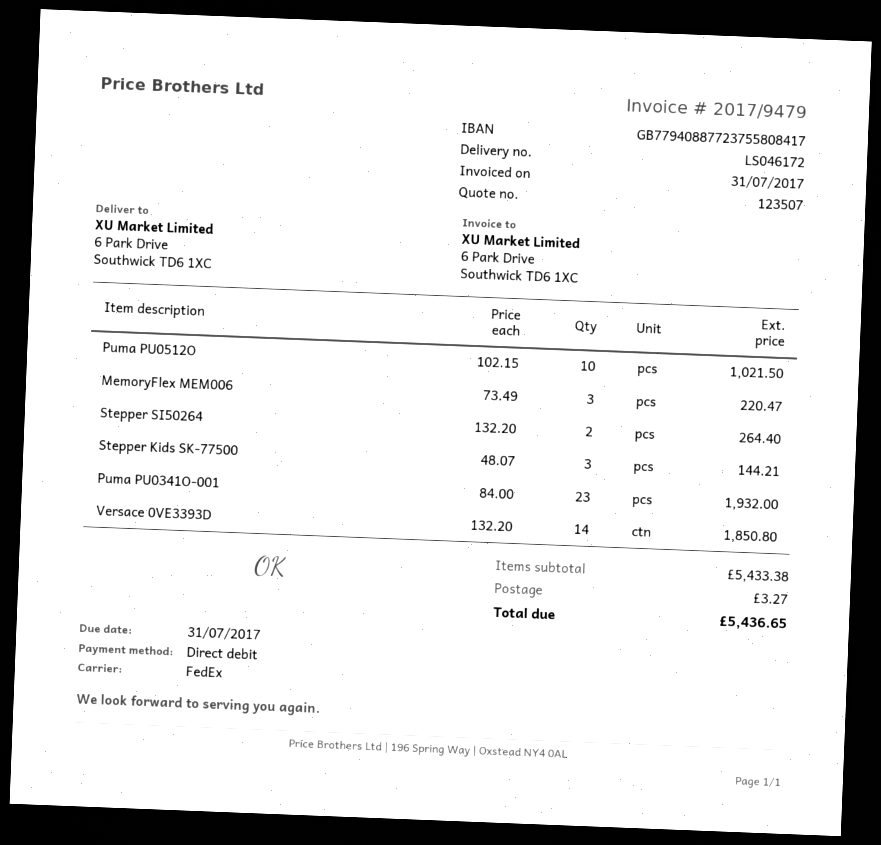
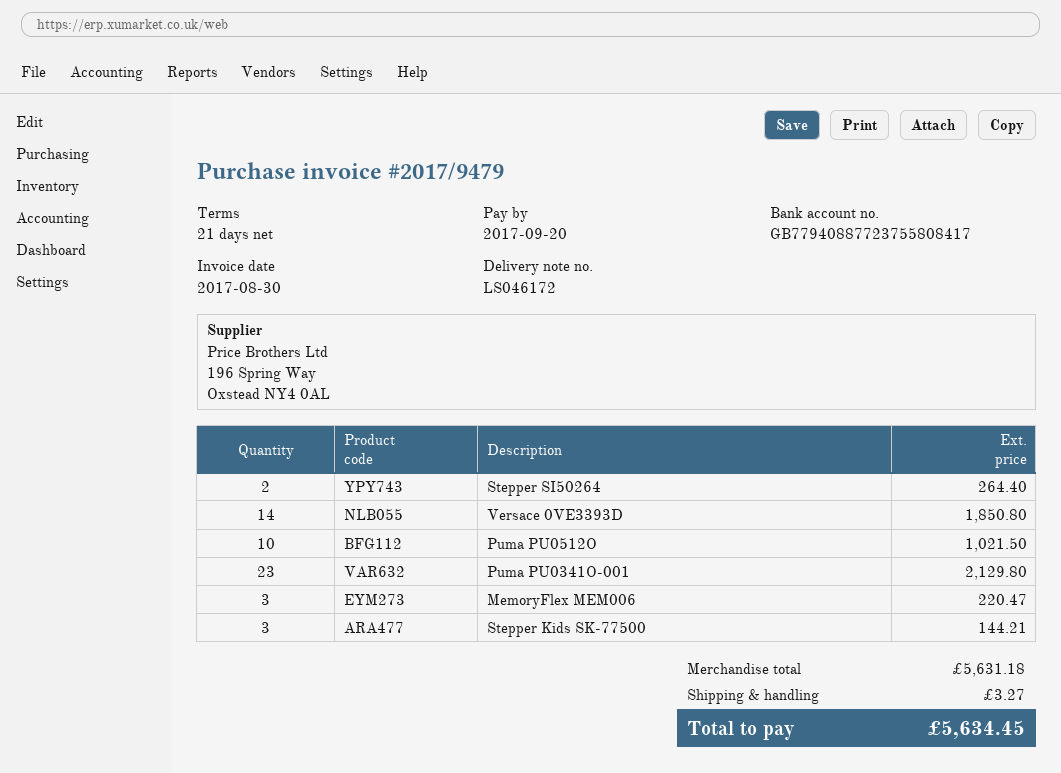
invoice date: 2017-07-31 -> 2017-08-30
due date: 2017-07-31 -> 2017-09-20
Puma PU0341O-001: 23 for 1932.00 -> 23 for 2129.80
subtotal: 5433.38 -> 5631.18
total: 5436.65 -> 5634.45

